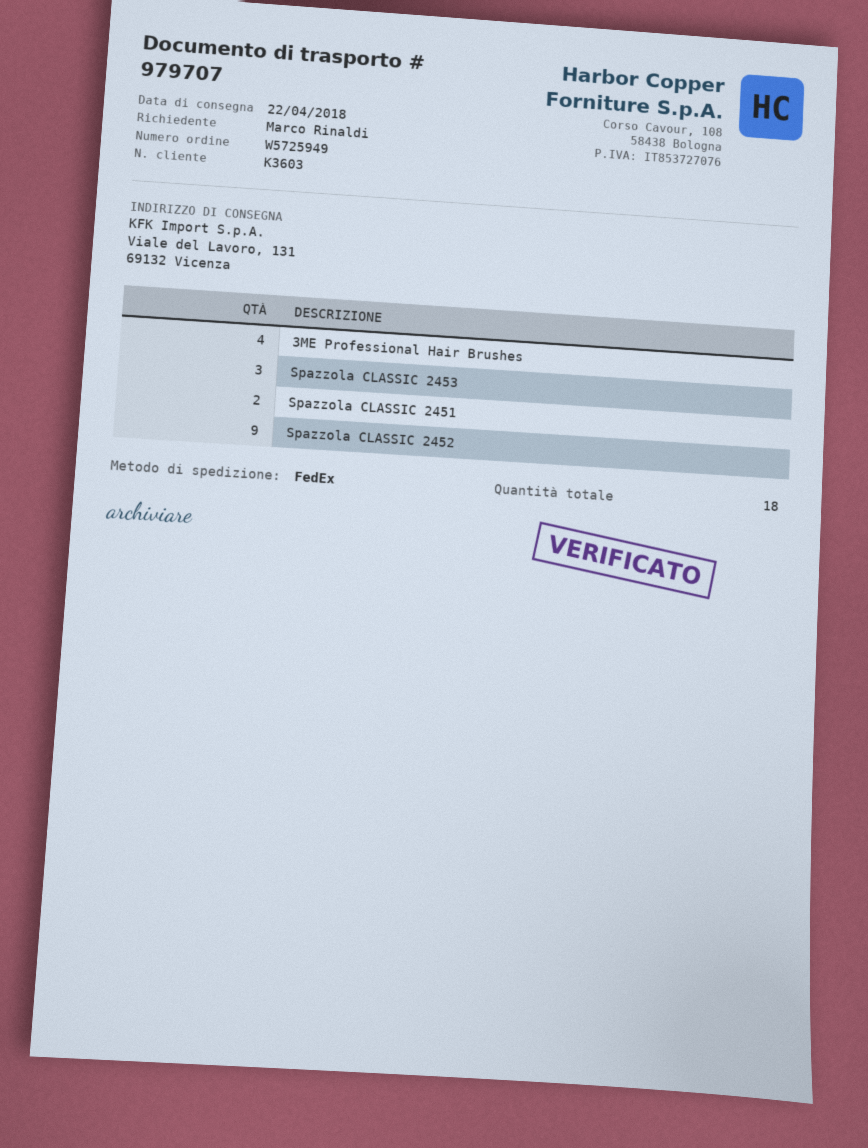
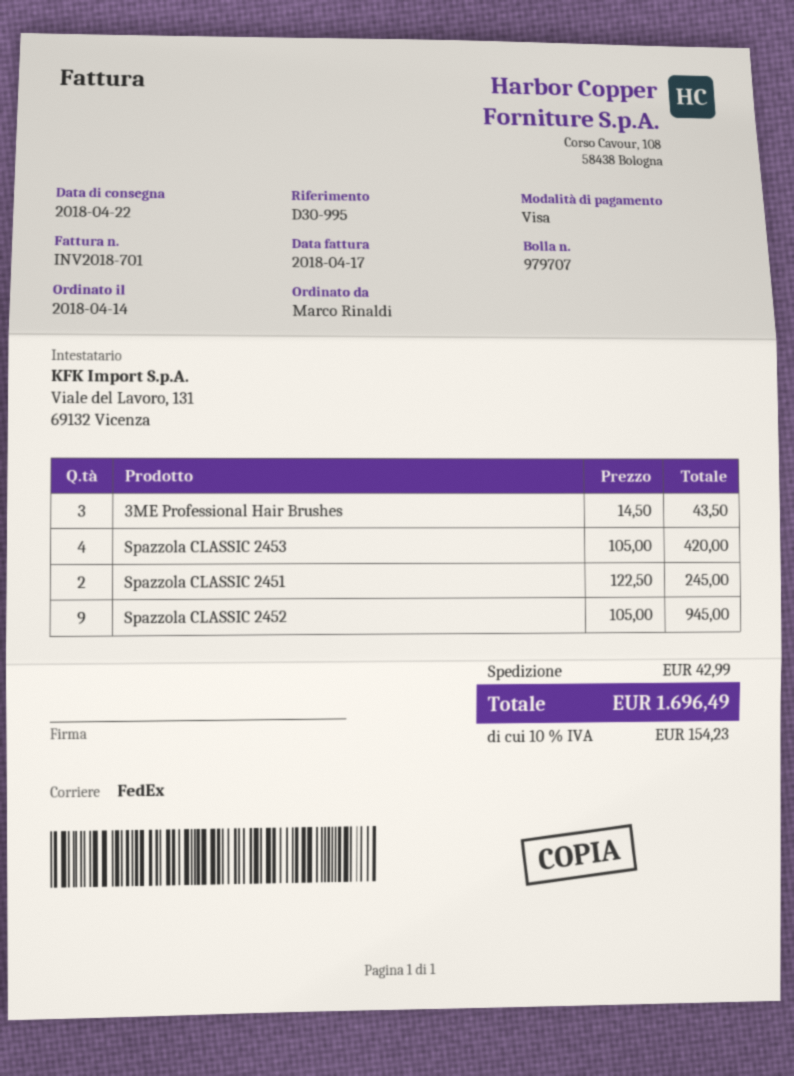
3ME Professional Hair Brushes: 4 -> 3
Spazzola CLASSIC 2453: 3 -> 4

